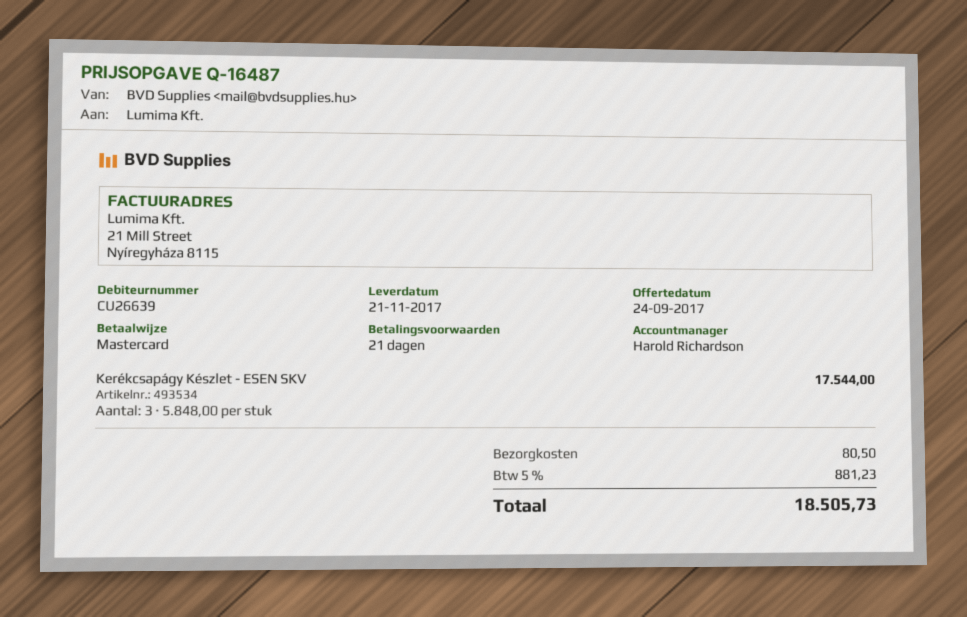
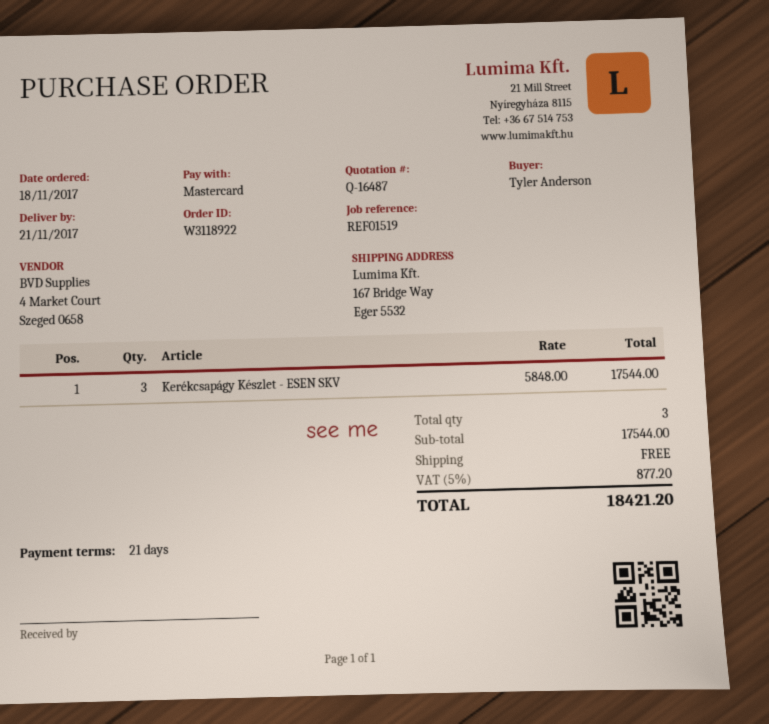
shipping: 80.50 -> 0.00
tax: 5% = 881.23 -> 5% = 877.20
total: 18505.73 -> 18421.20

